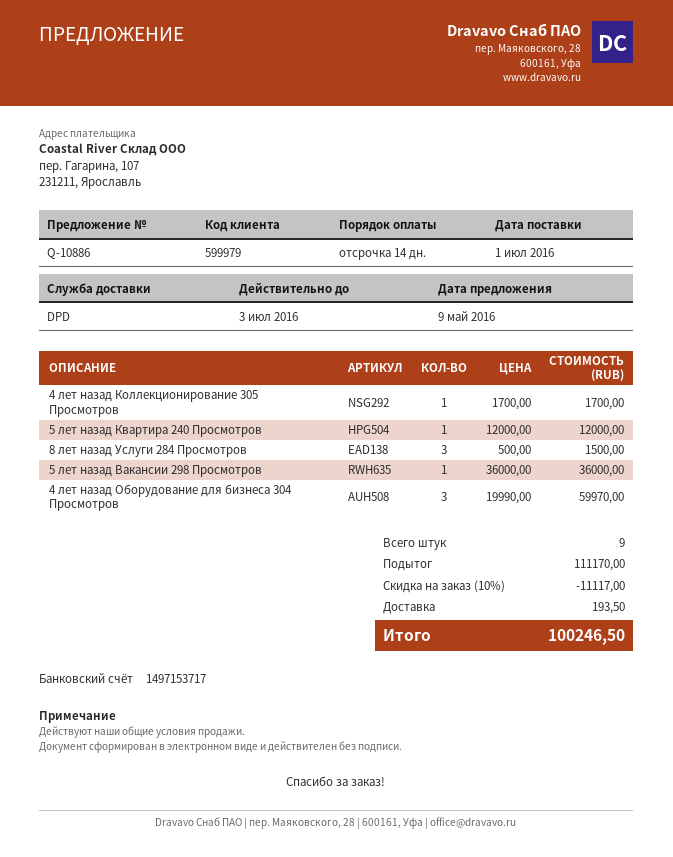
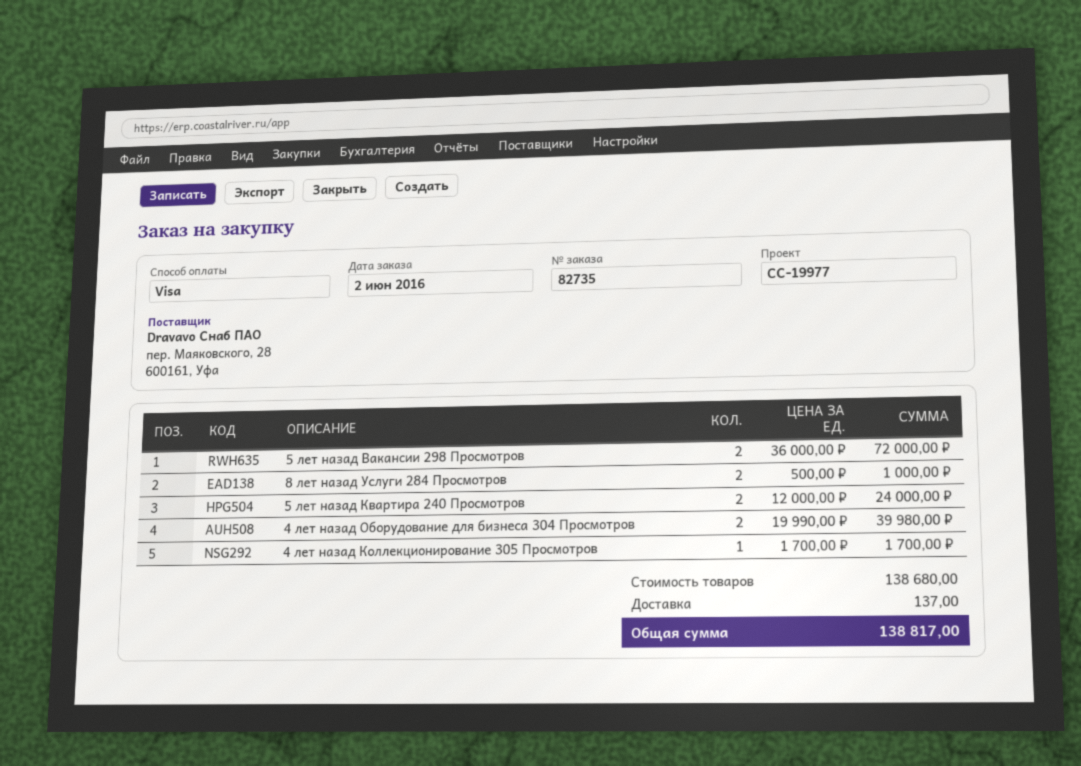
5 лет назад Квартира 240 Просмотров: 1 x 12000.00 = 12000.00 -> 2 x 12000.00 = 24000.00
8 лет назад Услуги 284 Просмотров: 3 x 500.00 = 1500.00 -> 2 x 500.00 = 1000.00
5 лет назад Вакансии 298 Просмотров: 1 x 36000.00 = 36000.00 -> 2 x 36000.00 = 72000.00
4 лет назад Оборудование для бизнеса 304 Просмотров: 3 x 19990.00 = 59970.00 -> 2 x 19990.00 = 39980.00
subtotal: 111170.00 -> 138680.00
discount: 10% = 11117.00 -> none
shipping: 193.50 -> 137.00
total: 100246.50 -> 138817.00

